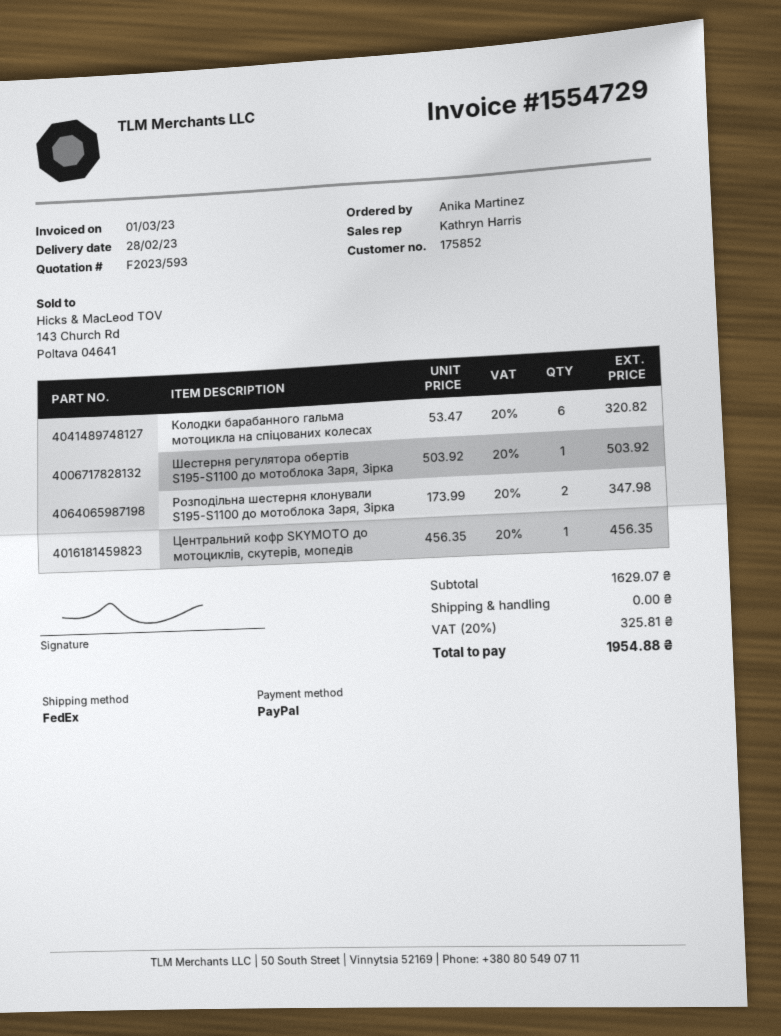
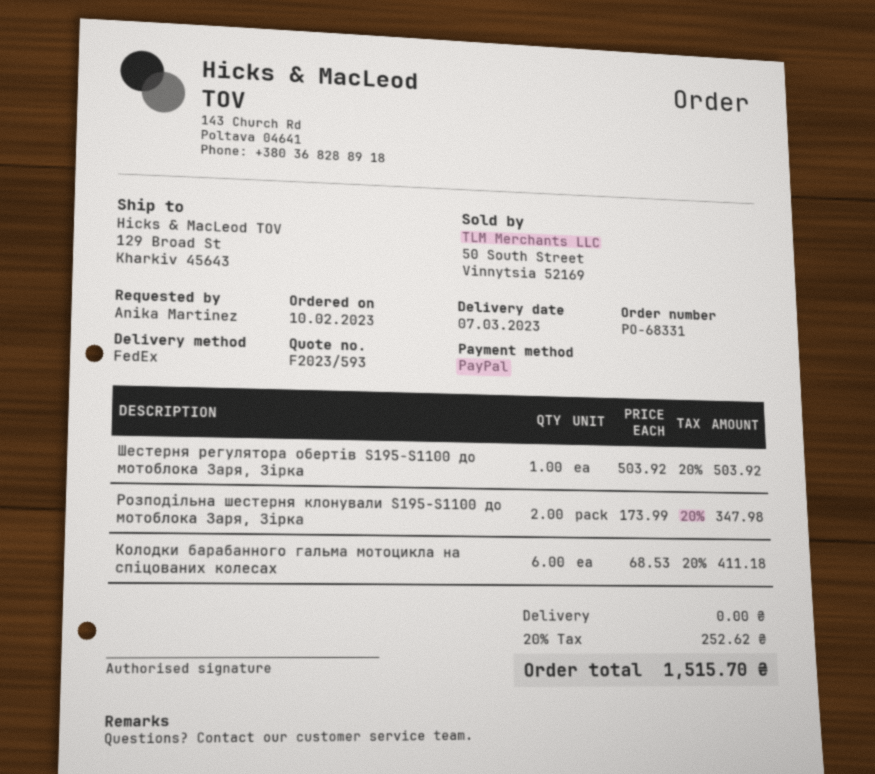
delivery date: 2023-02-28 -> 2023-03-07
Колодки барабанного гальма мотоцикла на спіцованих колесах: 6 x 53.47 = 320.82 -> 6 x 68.53 = 411.18
Центральний кофр SKYMOTO до мотоциклів, скутерів, мопедів: 1 x 456.35 = 456.35 -> none
tax: 20% = 325.81 -> 20% = 252.62
total: 1954.88 -> 1515.70

